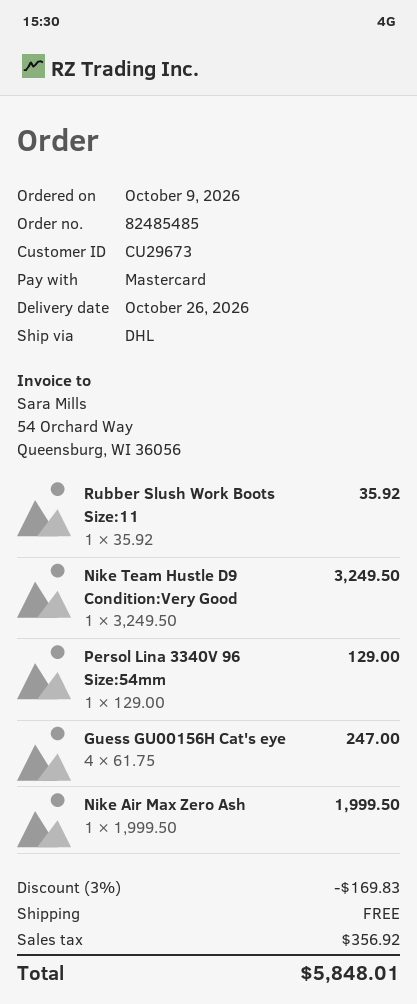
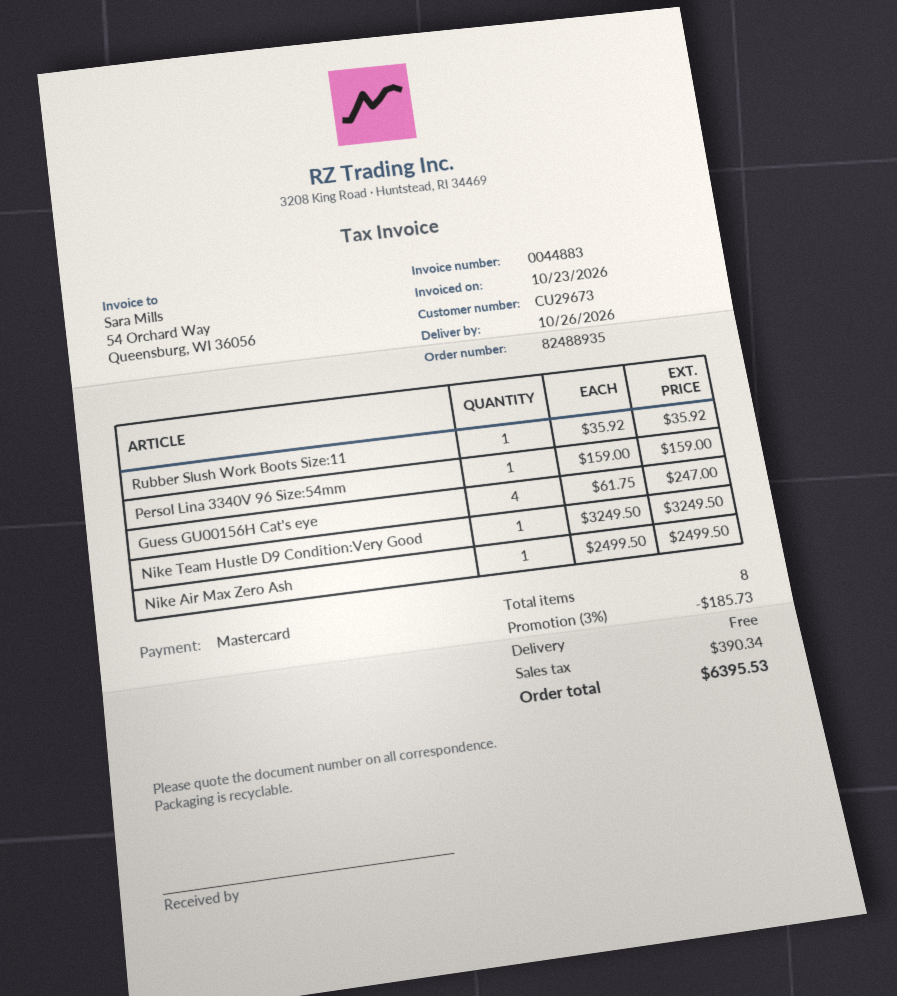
order number: 82485485 -> 82488935
Persol Lina 3340V 96 Size:54mm: 1 x 129.00 = 129.00 -> 1 x 159.00 = 159.00
Nike Air Max Zero Ash: 1 x 1999.50 = 1999.50 -> 1 x 2499.50 = 2499.50
discount: 3% = 169.83 -> 3% = 185.73
tax: 356.92 -> 390.34
total: 5848.01 -> 6395.53

